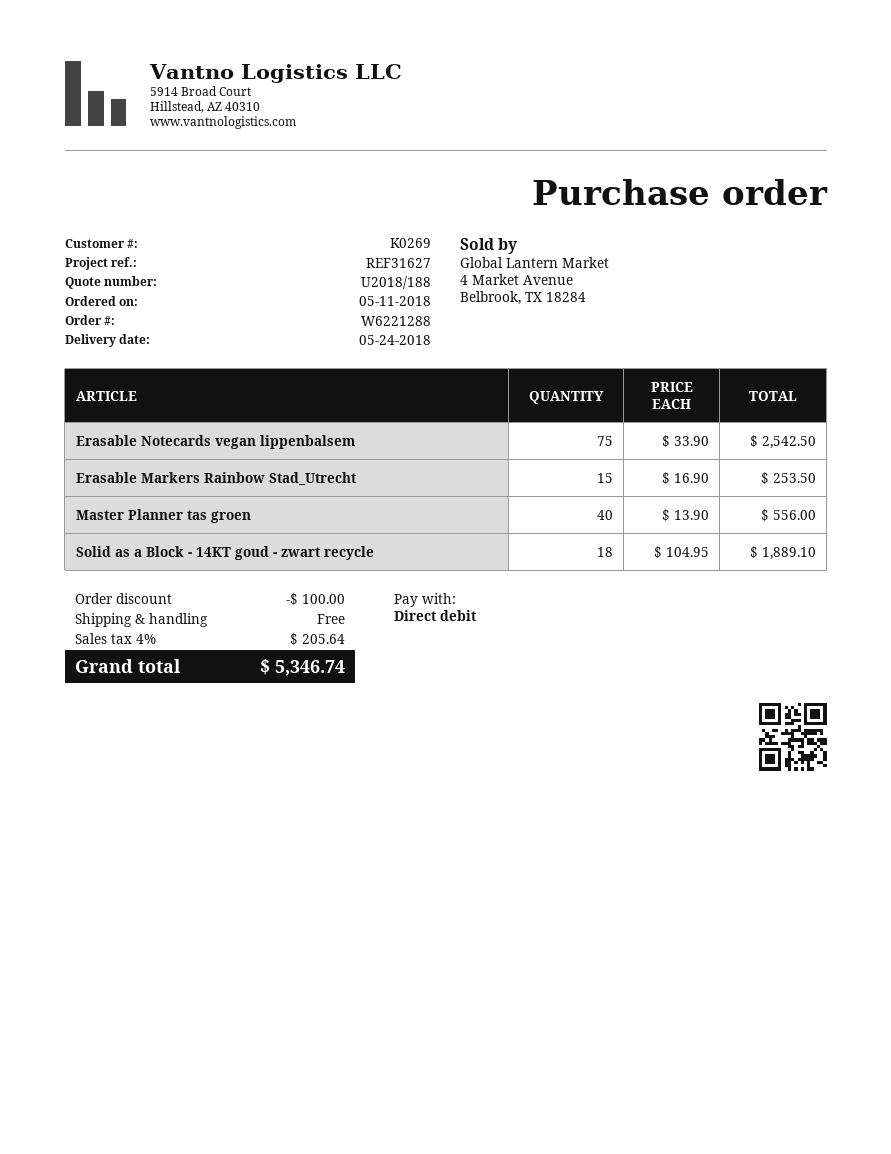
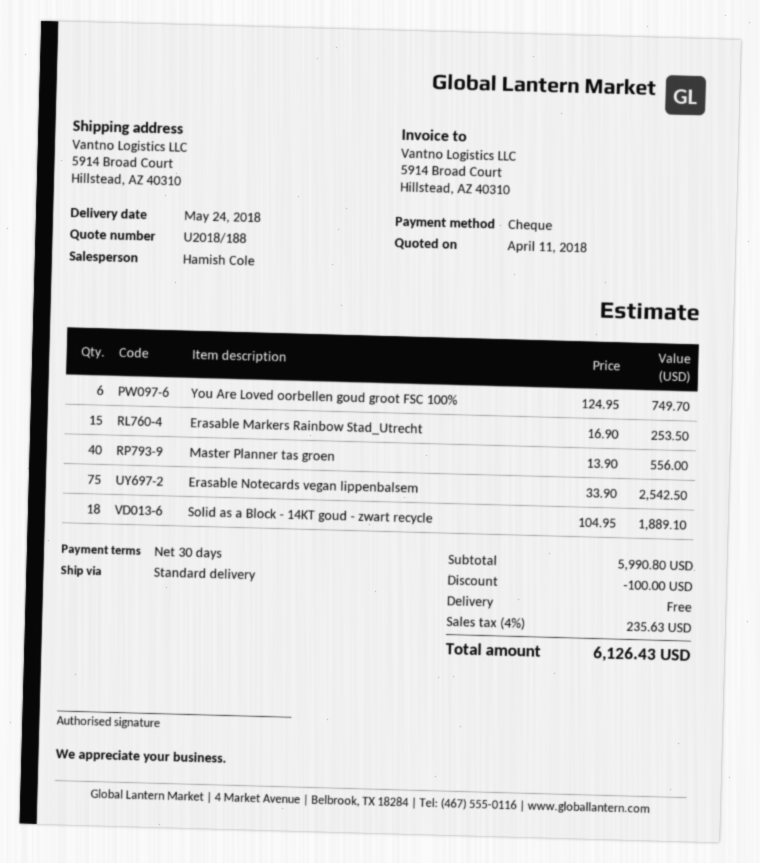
payment method: direct debit -> cheque
You Are Loved oorbellen goud groot FSC 100%: none -> 6 x 124.95 = 749.70
tax: 4% = 205.64 -> 4% = 235.63
total: 5346.74 -> 6126.43

